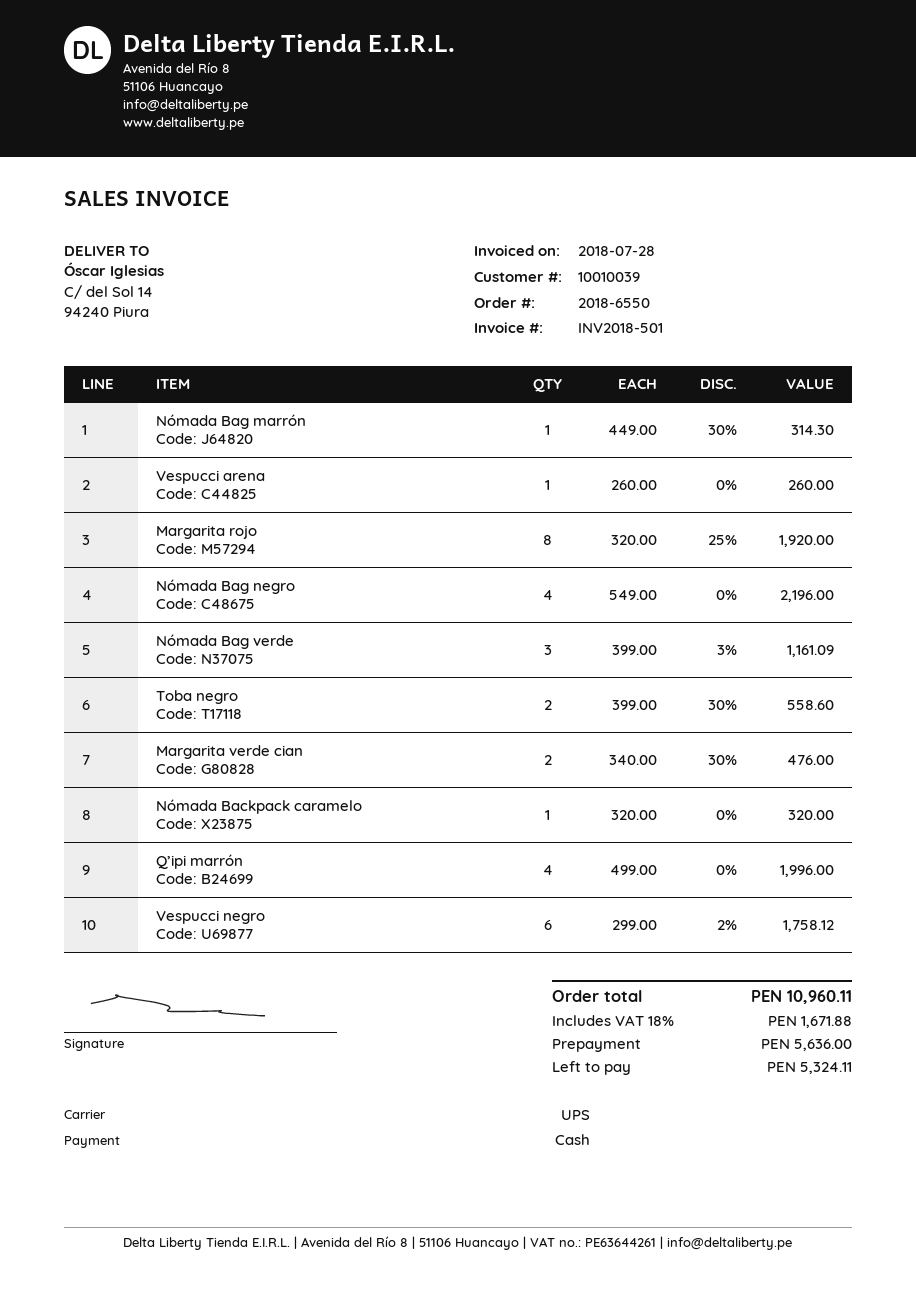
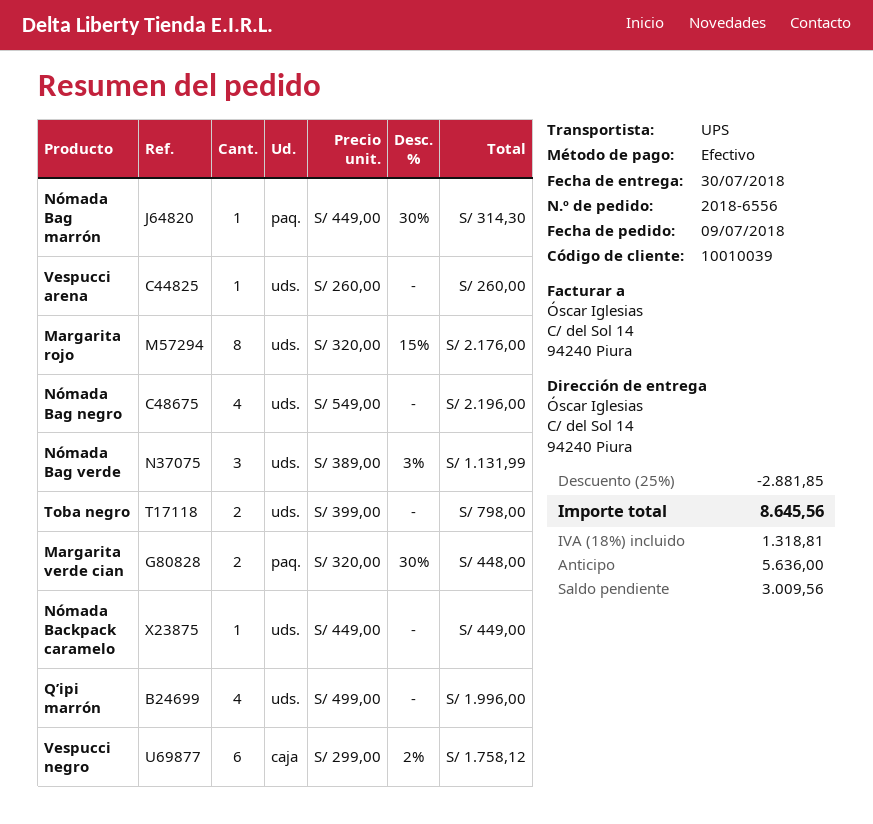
order number: 2018-6550 -> 2018-6556
Margarita rojo: 8 x 320.00 - 25% = 1920.00 -> 8 x 320.00 - 15% = 2176.00
Nómada Bag verde: 3 x 399.00 - 3% = 1161.09 -> 3 x 389.00 - 3% = 1131.99
Toba negro: 2 x 399.00 - 30% = 558.60 -> 2 x 399.00 = 798.00
Margarita verde cian: 2 x 340.00 - 30% = 476.00 -> 2 x 320.00 - 30% = 448.00
Nómada Backpack caramelo: 1 x 320.00 = 320.00 -> 1 x 449.00 = 449.00
discount: none -> 25% = 2881.85
tax: 18% = 1671.88 -> 18% = 1318.81
total: 10960.11 -> 8645.56
balance: 5324.11 -> 3009.56

